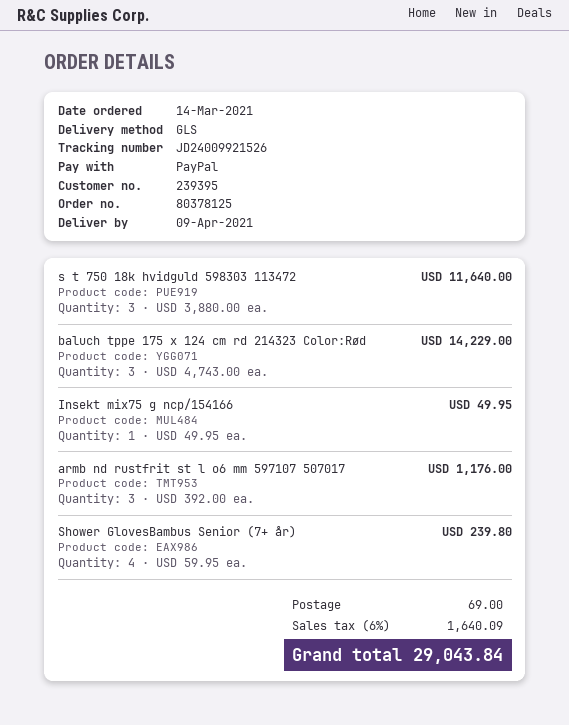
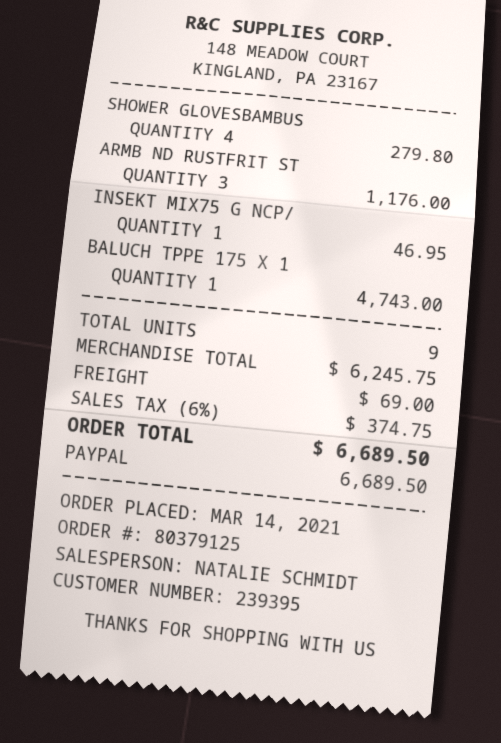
order number: 80378125 -> 80379125
s t 750 18k hvidguld 598303 113472: 3 for 11640.00 -> none
baluch tppe 175 x 124 cm rd 214323 Color:Rød: 3 for 14229.00 -> 1 for 4743.00
Insekt mix75 g ncp/154166: 1 for 49.95 -> 1 for 46.95
Shower GlovesBambus Senior (7+ år): 4 for 239.80 -> 4 for 279.80
tax: 6% = 1640.09 -> 6% = 374.75
total: 29043.84 -> 6689.50

